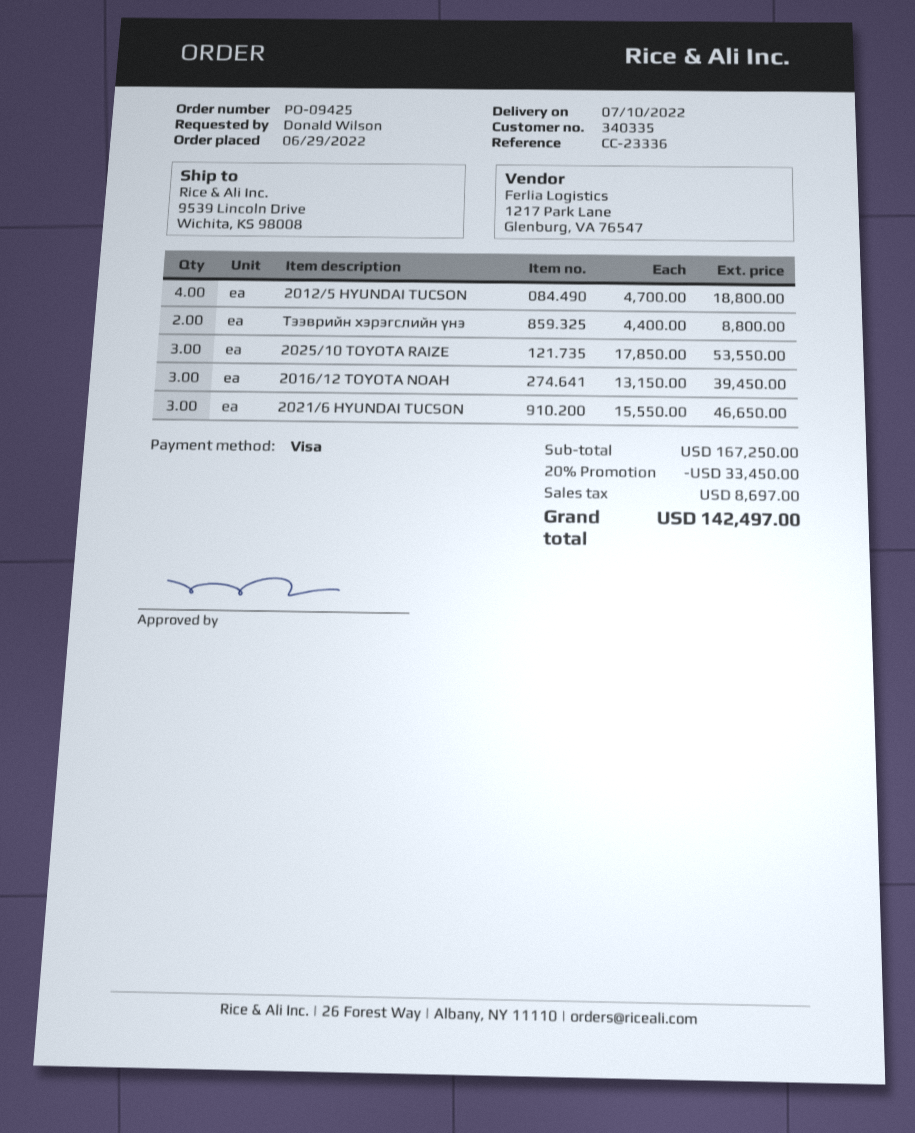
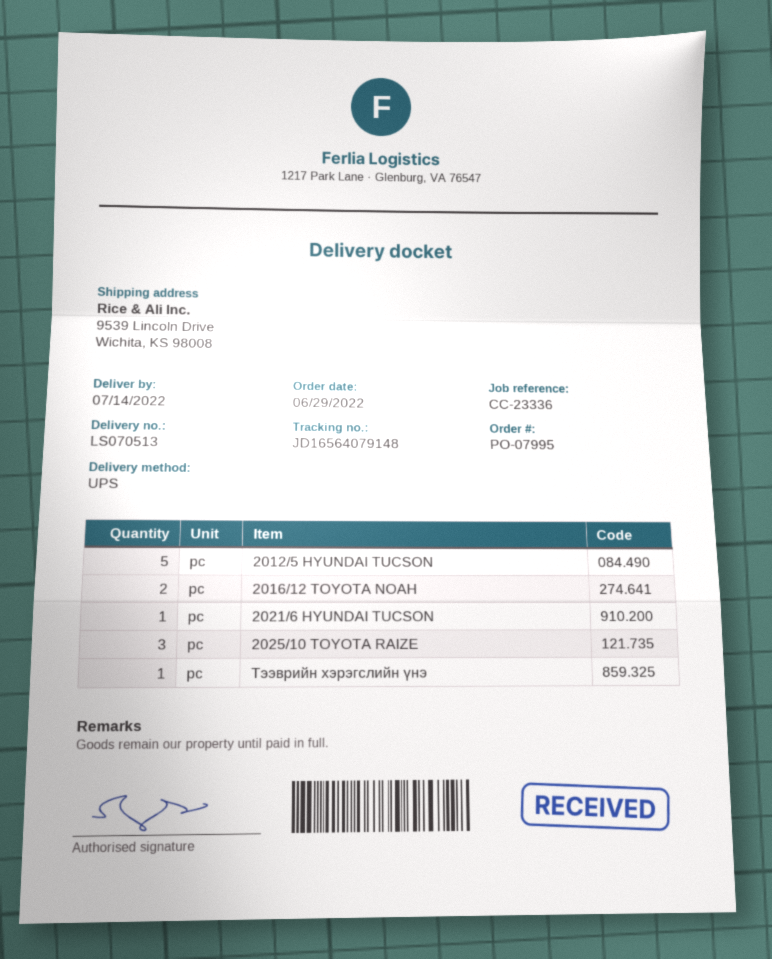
order number: PO-09425 -> PO-07995
delivery date: 2022-07-10 -> 2022-07-14
2012/5 HYUNDAI TUCSON: 4 -> 5
Тээврийн хэрэгслийн үнэ: 2 -> 1
2016/12 TOYOTA NOAH: 3 -> 2
2021/6 HYUNDAI TUCSON: 3 -> 1

